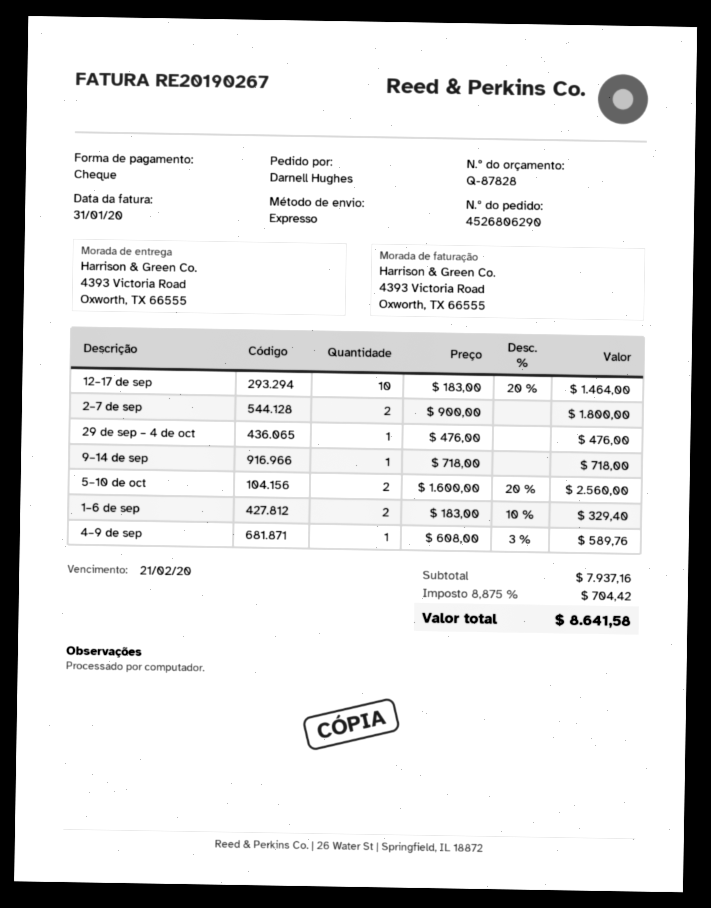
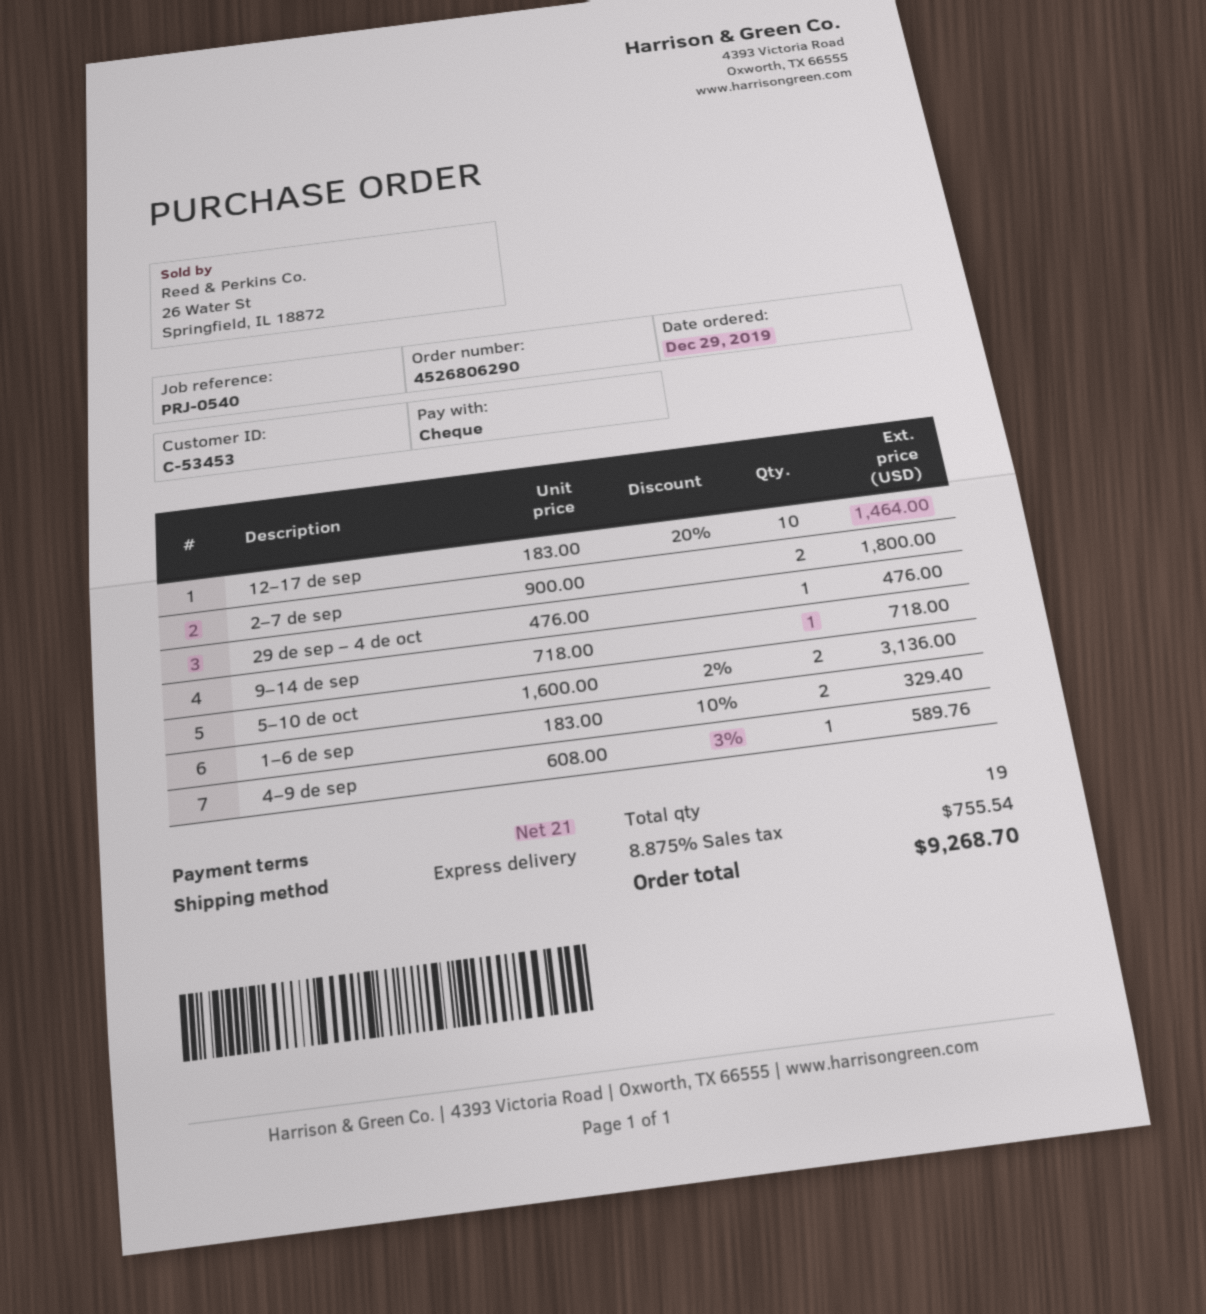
5–10 de oct: 2 x 1600.00 - 20% = 2560.00 -> 2 x 1600.00 - 2% = 3136.00
tax: 8.875% = 704.42 -> 8.875% = 755.54
total: 8641.58 -> 9268.70

